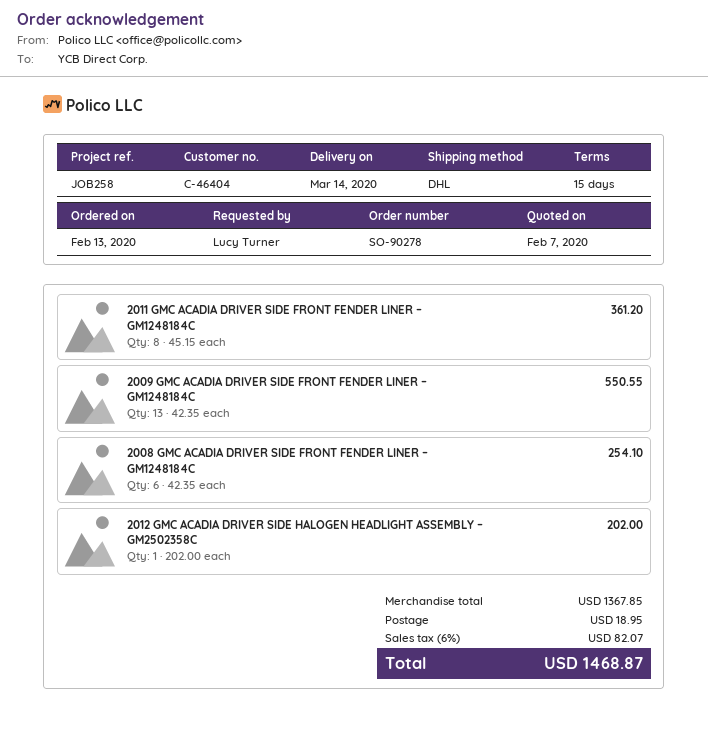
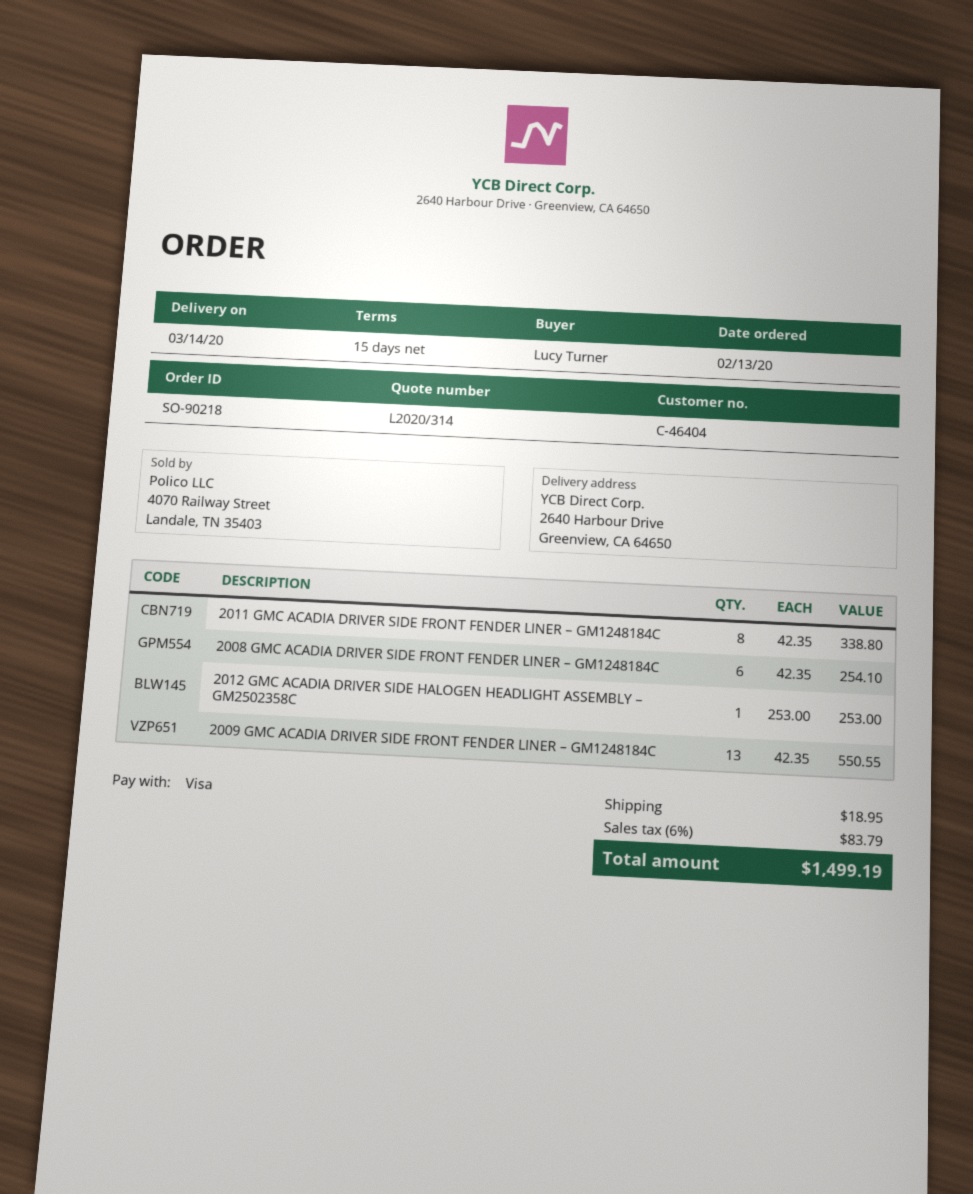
order number: SO-90278 -> SO-90218
2011 GMC ACADIA DRIVER SIDE FRONT FENDER LINER – GM1248184C: 8 x 45.15 = 361.20 -> 8 x 42.35 = 338.80
2012 GMC ACADIA DRIVER SIDE HALOGEN HEADLIGHT ASSEMBLY – GM2502358C: 1 x 202.00 = 202.00 -> 1 x 253.00 = 253.00
tax: 6% = 82.07 -> 6% = 83.79
total: 1468.87 -> 1499.19

